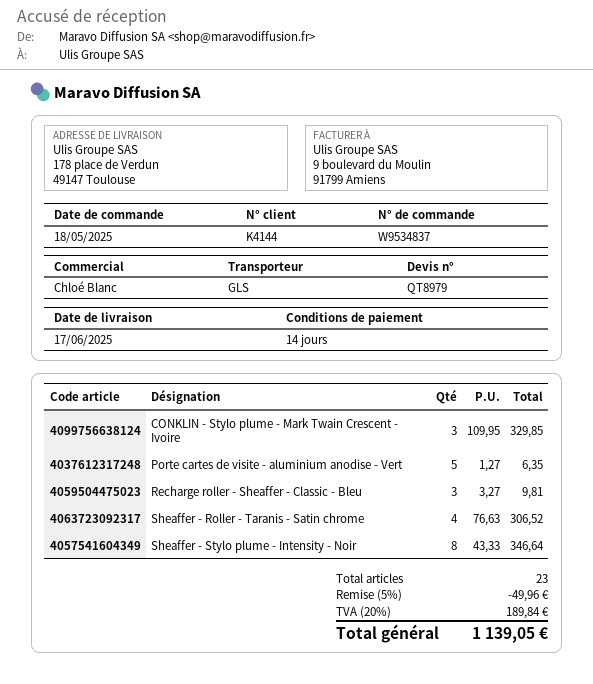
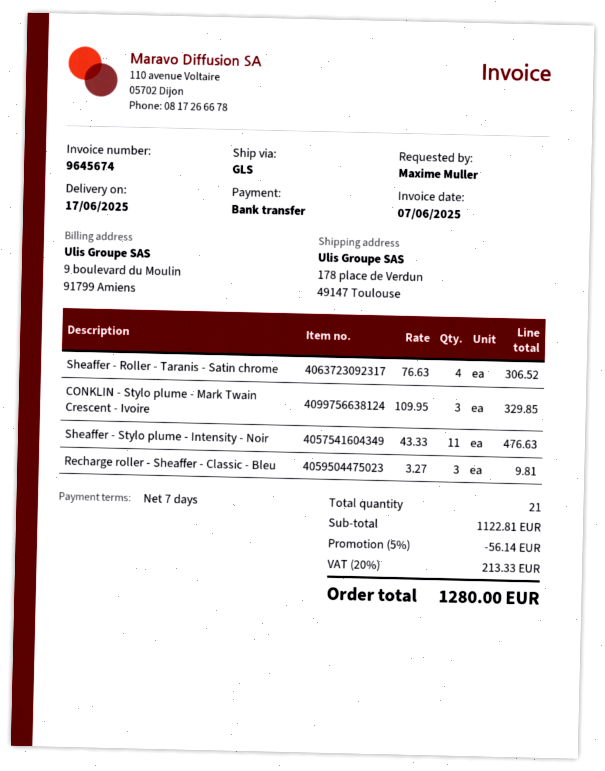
payment terms: 14 days -> 7 days
Porte cartes de visite - aluminium anodise - Vert: 5 x 1.27 = 6.35 -> none
Sheaffer - Stylo plume - Intensity - Noir: 8 x 43.33 = 346.64 -> 11 x 43.33 = 476.63
total quantity: 23 -> 21
discount: 5% = 49.96 -> 5% = 56.14
tax: 20% = 189.84 -> 20% = 213.33
total: 1139.05 -> 1280.00

